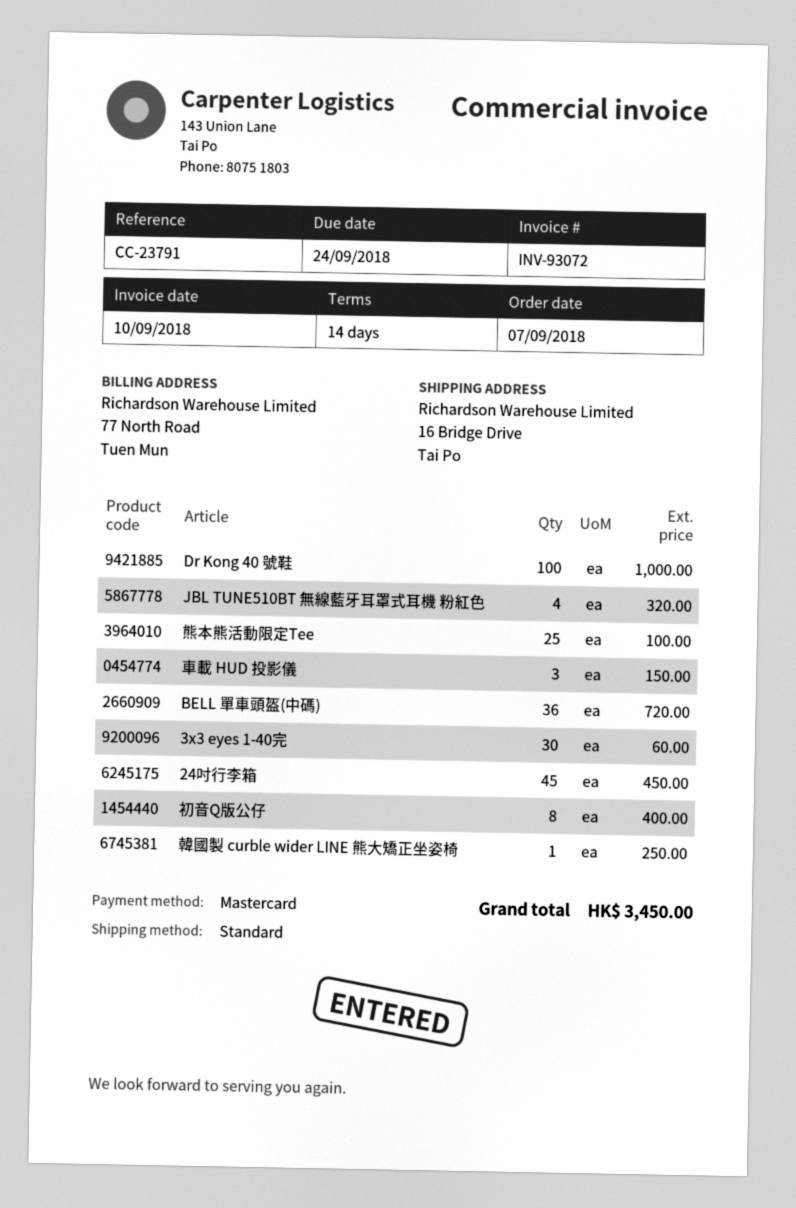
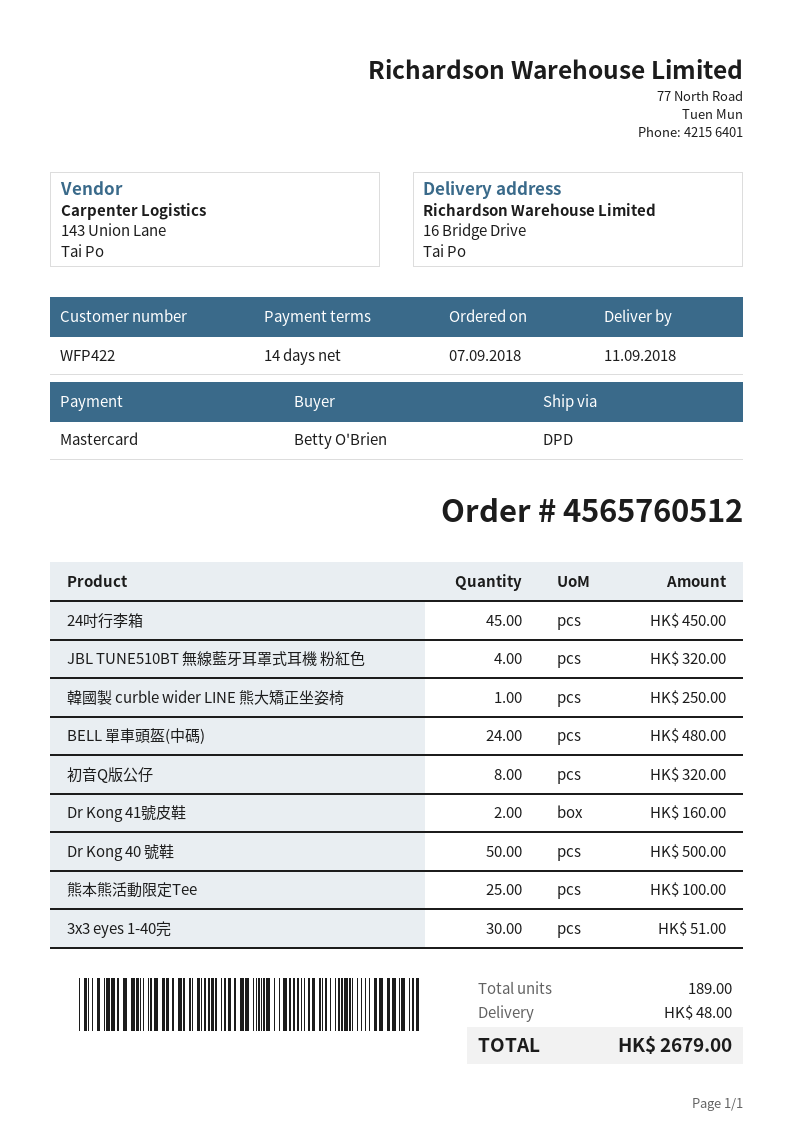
shipping method: standard -> DPD
Dr Kong 40 號鞋: 100 for 1000.00 -> 50 for 500.00
車載 HUD 投影儀: 3 for 150.00 -> none
BELL 單車頭盔(中碼): 36 for 720.00 -> 24 for 480.00
3x3 eyes 1-40完: 30 for 60.00 -> 30 for 51.00
初音Q版公仔: 8 for 400.00 -> 8 for 320.00
Dr Kong 41號皮鞋: none -> 2 for 160.00
shipping: none -> 48.00
total: 3450.00 -> 2679.00

